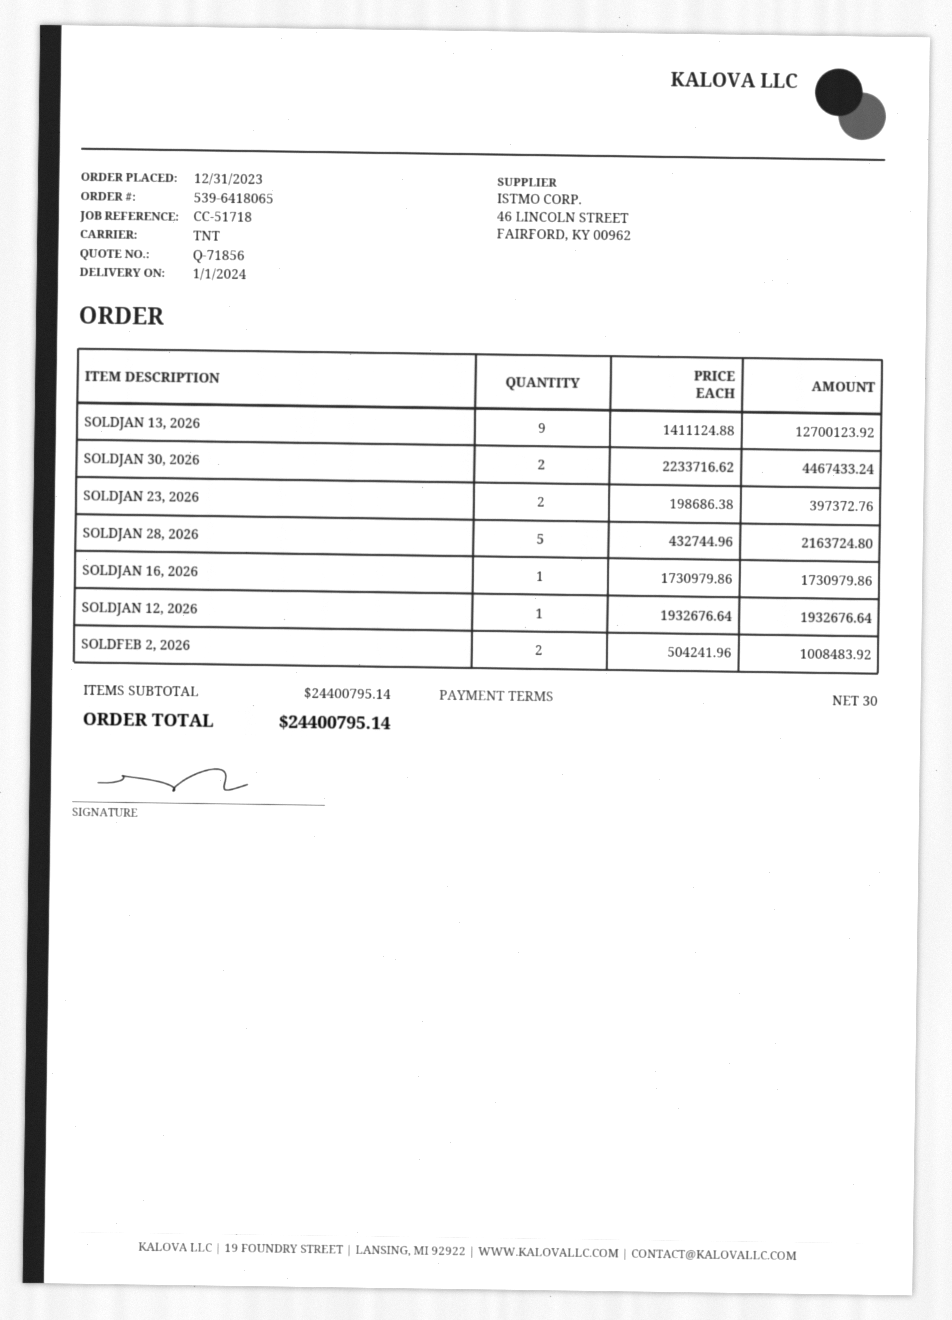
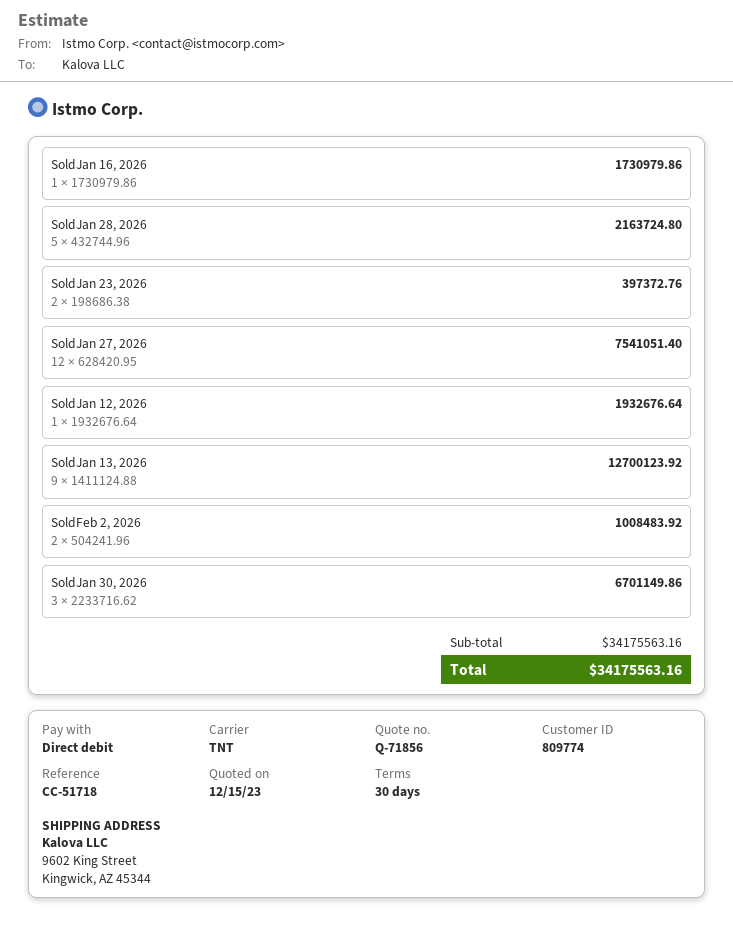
SOLDJAN 30, 2026: 2 x 2233716.62 = 4467433.24 -> 3 x 2233716.62 = 6701149.86
SoldJan 27, 2026: none -> 12 x 628420.95 = 7541051.40
subtotal: 24400795.14 -> 34175563.16
total: 24400795.14 -> 34175563.16

